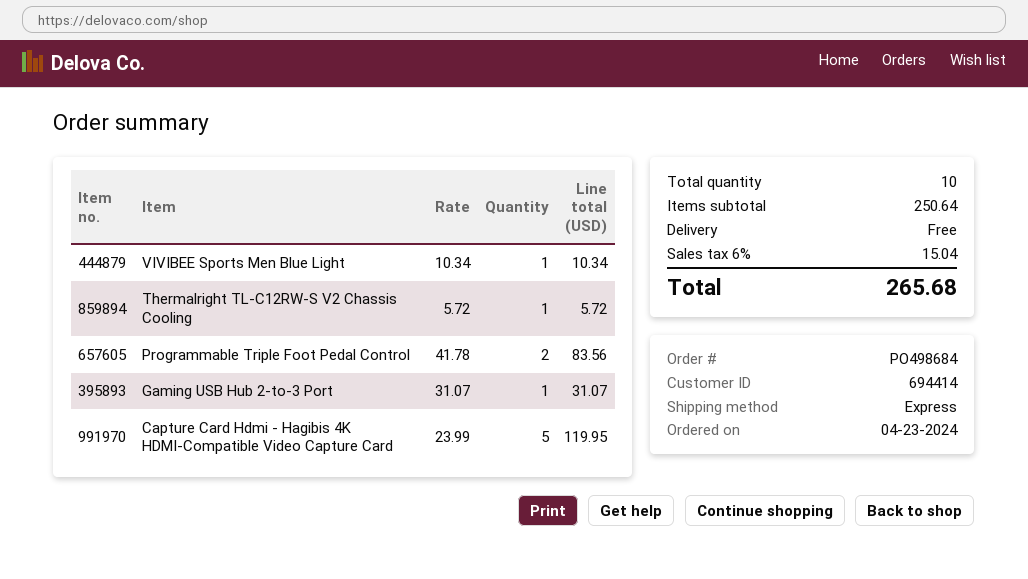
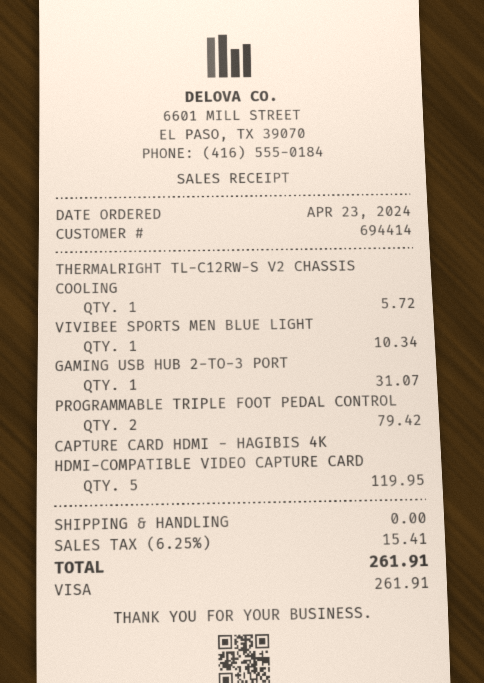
Programmable Triple Foot Pedal Control: 2 for 83.56 -> 2 for 79.42
tax: 6% = 15.04 -> 6.25% = 15.41
total: 265.68 -> 261.91

